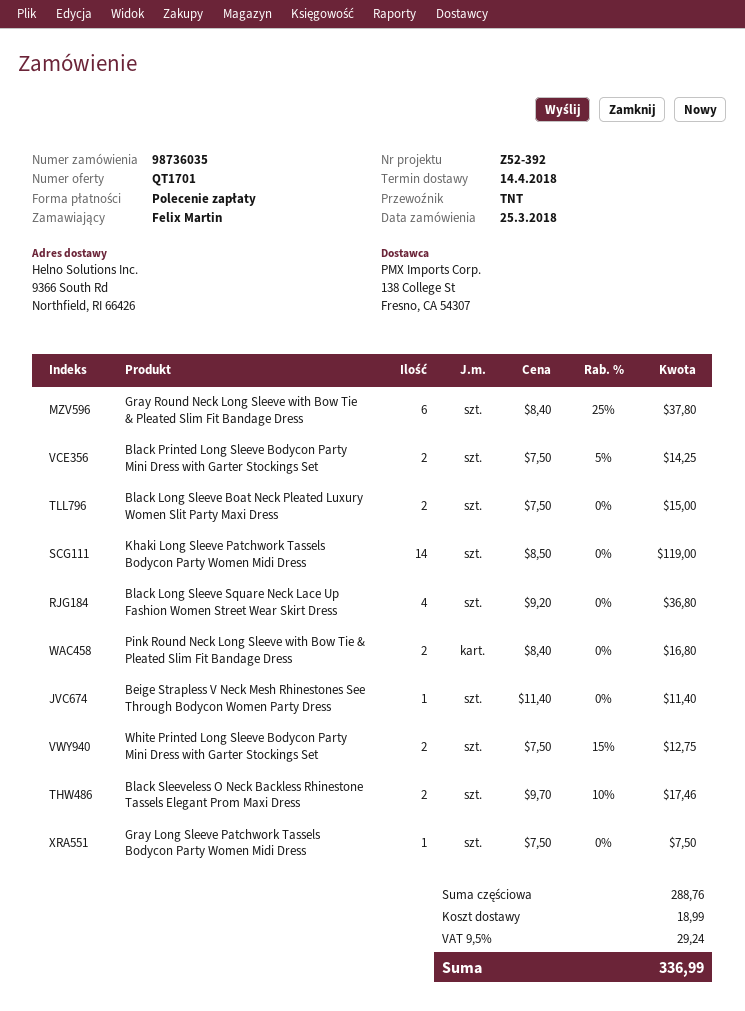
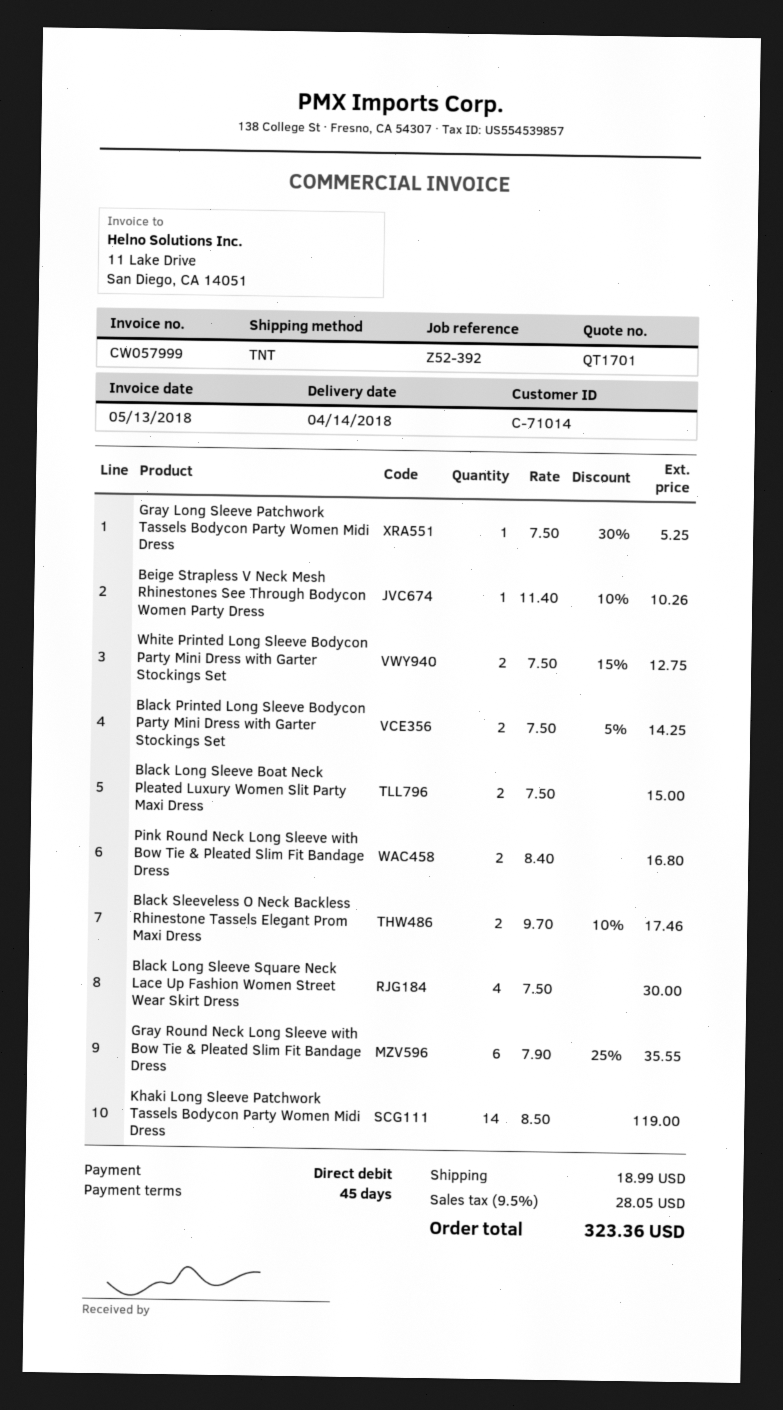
Gray Round Neck Long Sleeve with Bow Tie & Pleated Slim Fit Bandage Dress: 6 x 8.40 - 25% = 37.80 -> 6 x 7.90 - 25% = 35.55
Black Long Sleeve Square Neck Lace Up Fashion Women Street Wear Skirt Dress: 4 x 9.20 = 36.80 -> 4 x 7.50 = 30.00
Beige Strapless V Neck Mesh Rhinestones See Through Bodycon Women Party Dress: 1 x 11.40 = 11.40 -> 1 x 11.40 - 10% = 10.26
Gray Long Sleeve Patchwork Tassels Bodycon Party Women Midi Dress: 1 x 7.50 = 7.50 -> 1 x 7.50 - 30% = 5.25
tax: 9.5% = 29.24 -> 9.5% = 28.05
total: 336.99 -> 323.36

